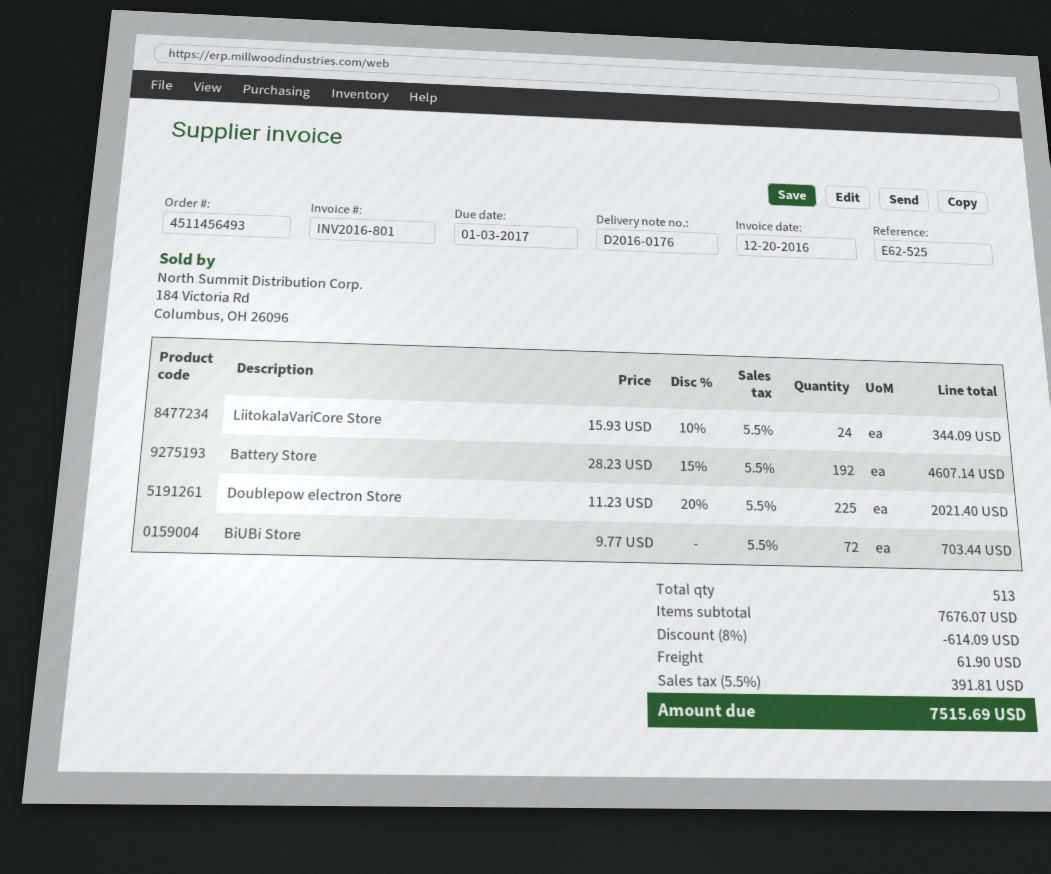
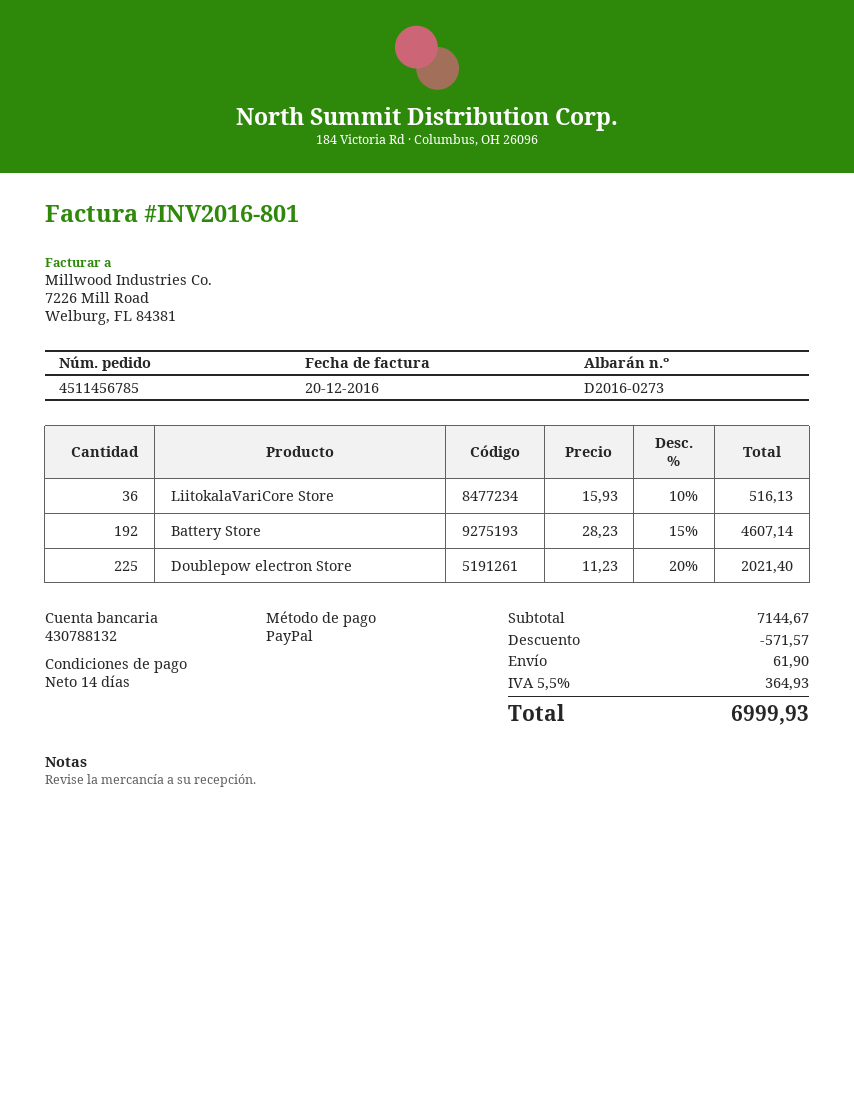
order number: 4511456493 -> 4511456785
delivery note number: D2016-0176 -> D2016-0273
LiitokalaVariCore Store: 24 x 15.93 - 10% = 344.09 -> 36 x 15.93 - 10% = 516.13
BiUBi Store: 72 x 9.77 = 703.44 -> none
subtotal: 7676.07 -> 7144.67
discount: 614.09 -> 571.57
tax: 5.5% = 391.81 -> 5.5% = 364.93
total: 7515.69 -> 6999.93

